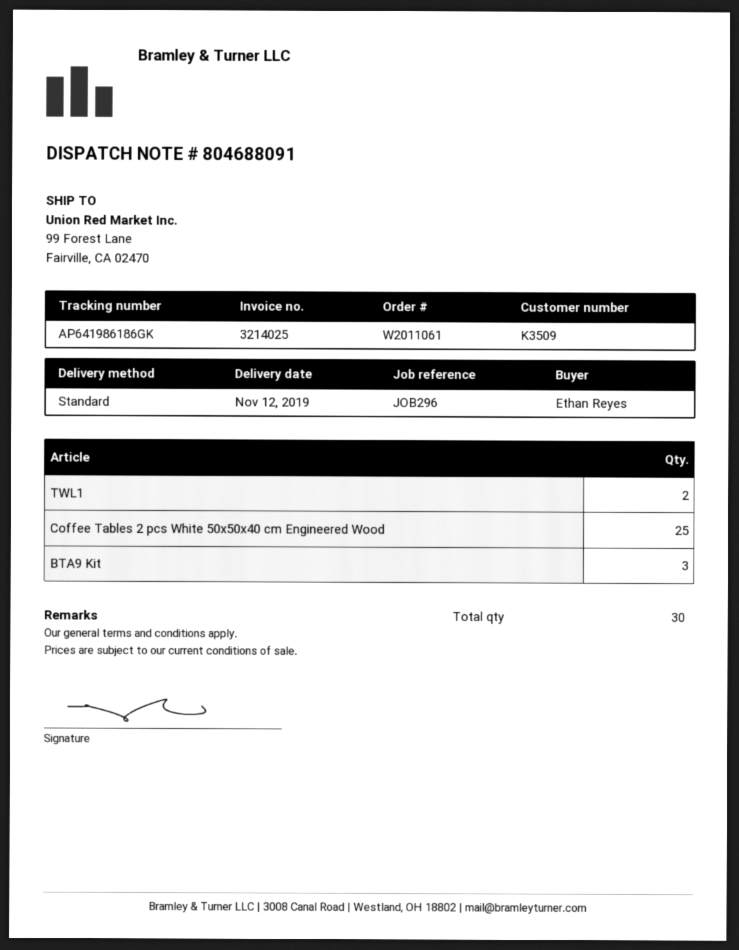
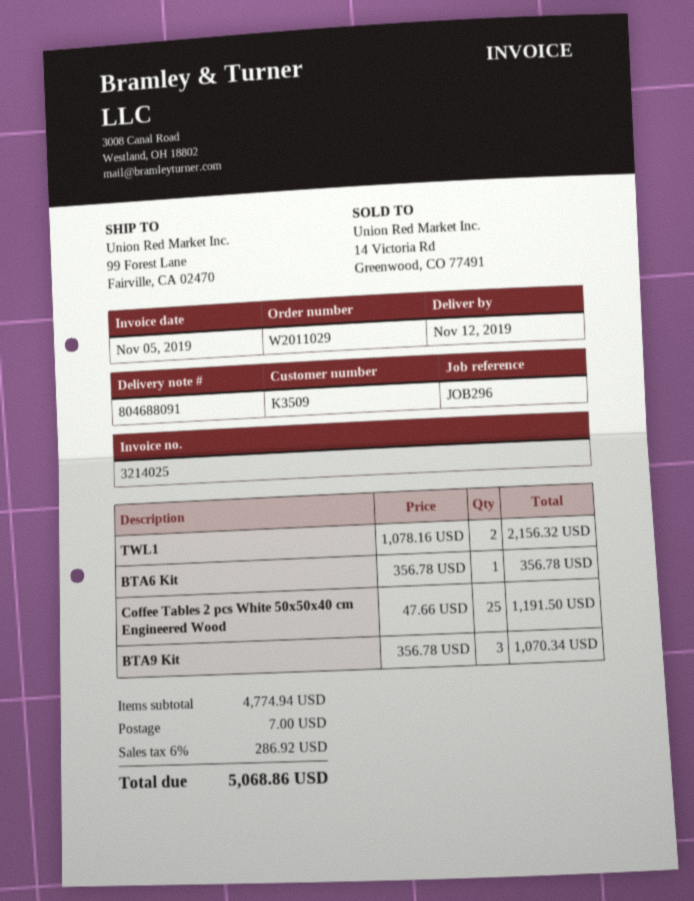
order number: W2011061 -> W2011029
BTA6 Kit: none -> 1

